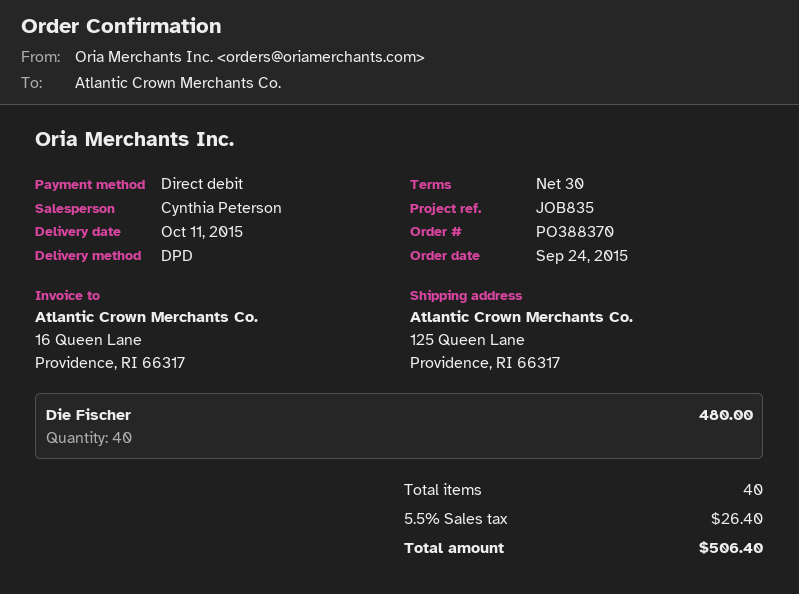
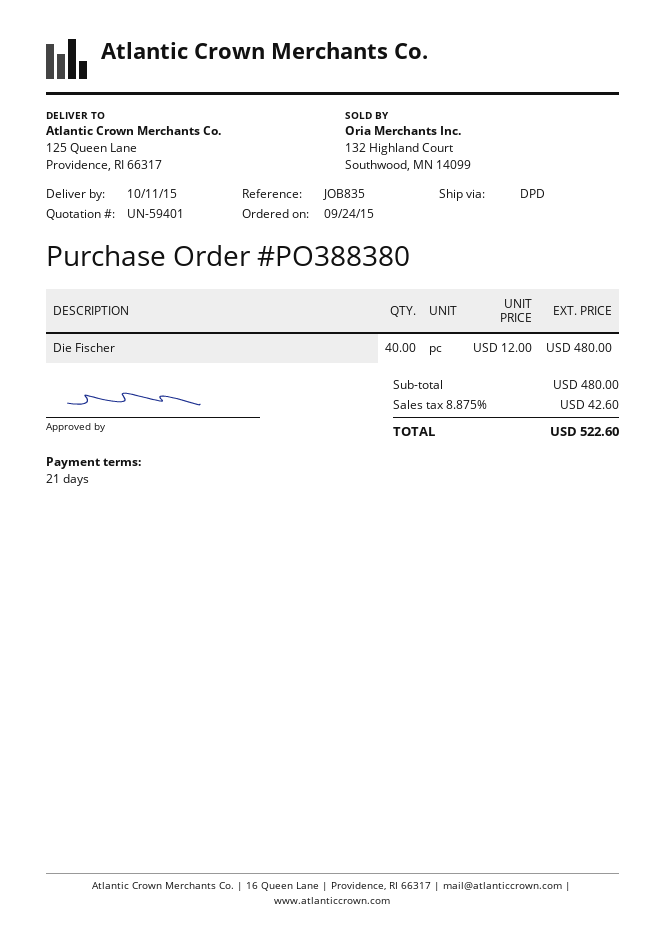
order number: PO388370 -> PO388380
payment terms: 30 days -> 21 days
tax: 5.5% = 26.40 -> 8.875% = 42.60
total: 506.40 -> 522.60

